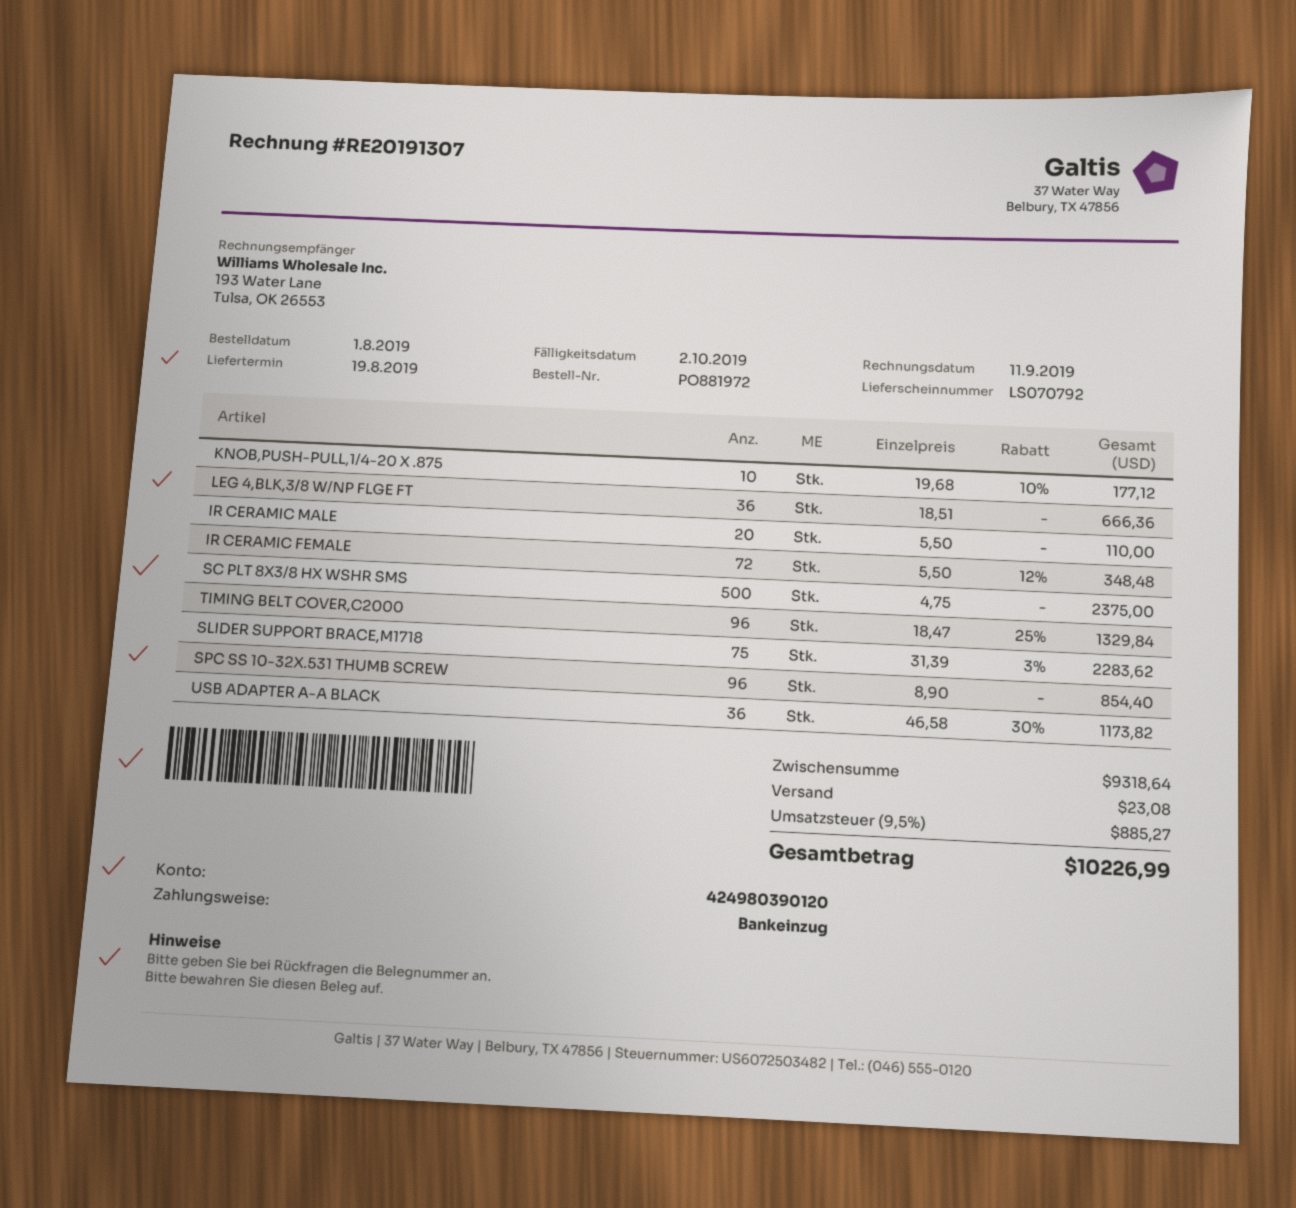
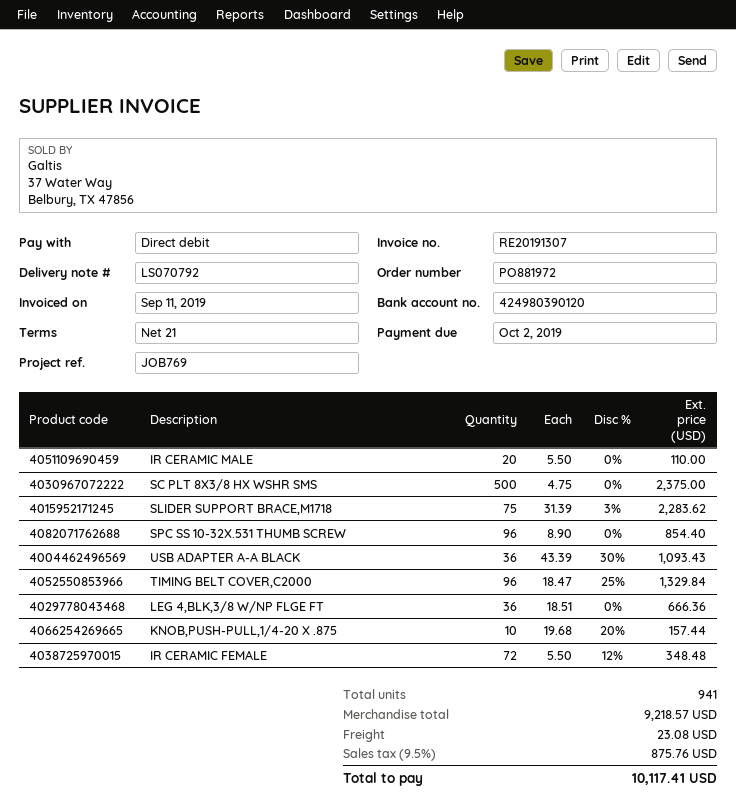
KNOB,PUSH-PULL,1/4-20 X .875: 10 x 19.68 - 10% = 177.12 -> 10 x 19.68 - 20% = 157.44
USB ADAPTER A-A BLACK: 36 x 46.58 - 30% = 1173.82 -> 36 x 43.39 - 30% = 1093.43
subtotal: 9318.64 -> 9218.57
tax: 9.5% = 885.27 -> 9.5% = 875.76
total: 10226.99 -> 10117.41

